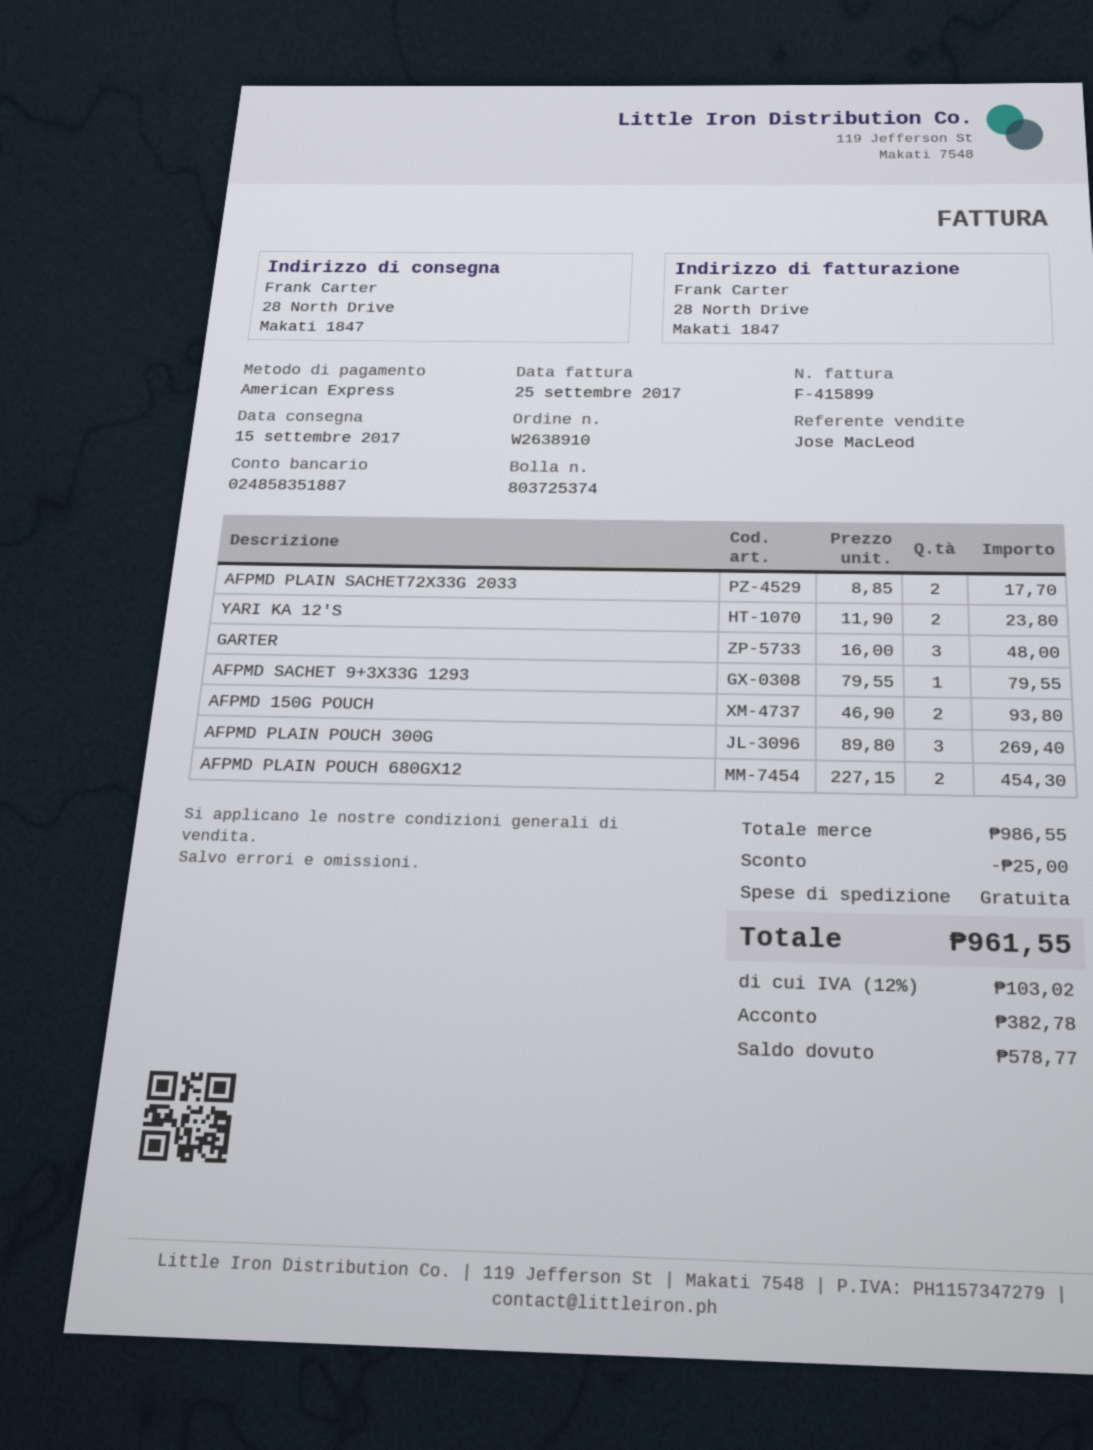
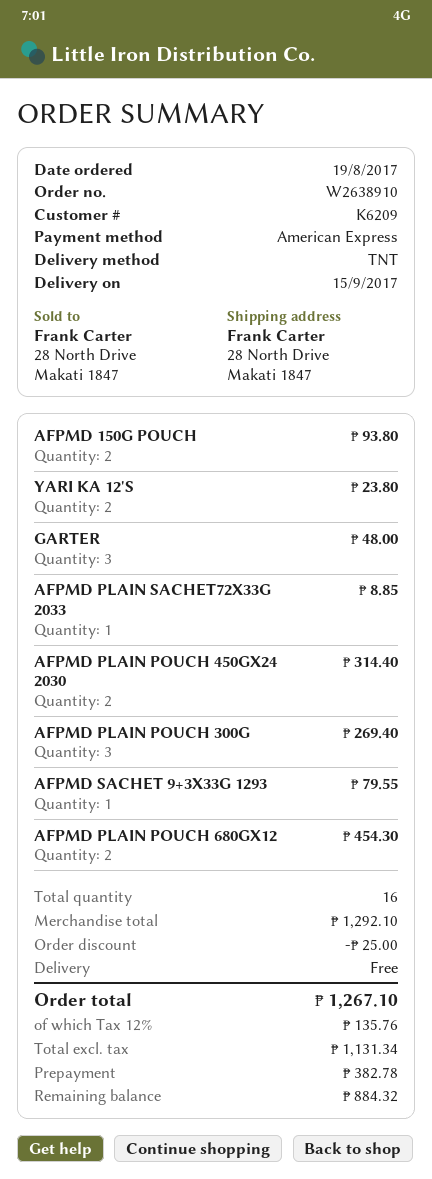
AFPMD PLAIN SACHET72X33G 2033: 2 for 17.70 -> 1 for 8.85
AFPMD PLAIN POUCH 450GX24 2030: none -> 2 for 314.40
subtotal: 986.55 -> 1292.10
tax: 12% = 103.02 -> 12% = 135.76
total: 961.55 -> 1267.10
balance: 578.77 -> 884.32

